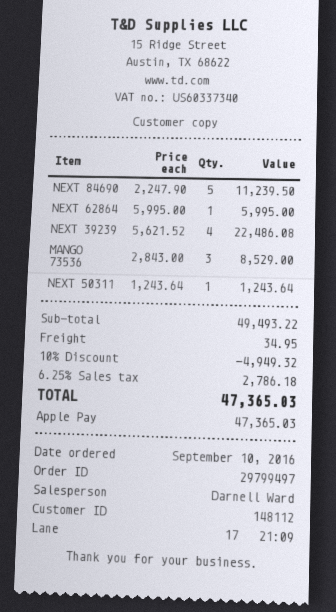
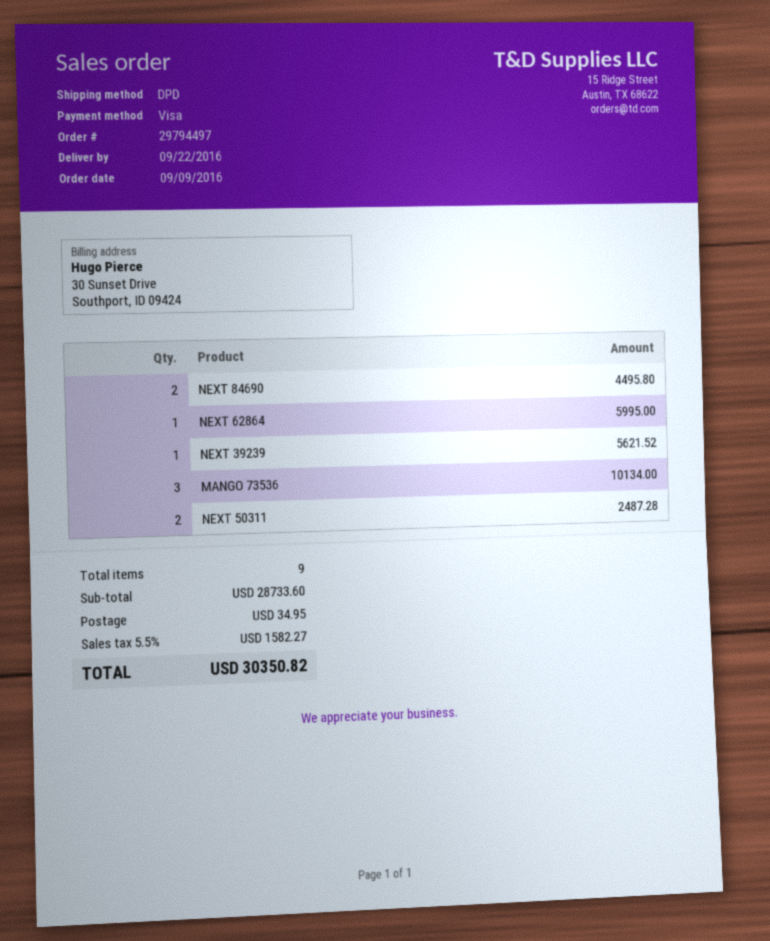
order number: 29799497 -> 29794497
order date: 2016-09-10 -> 2016-09-09
payment method: Apple Pay -> Visa
NEXT 84690: 5 for 11239.50 -> 2 for 4495.80
NEXT 39239: 4 for 22486.08 -> 1 for 5621.52
MANGO 73536: 3 for 8529.00 -> 3 for 10134.00
NEXT 50311: 1 for 1243.64 -> 2 for 2487.28
subtotal: 49493.22 -> 28733.60
discount: 10% = 4949.32 -> none
tax: 6.25% = 2786.18 -> 5.5% = 1582.27
total: 47365.03 -> 30350.82

